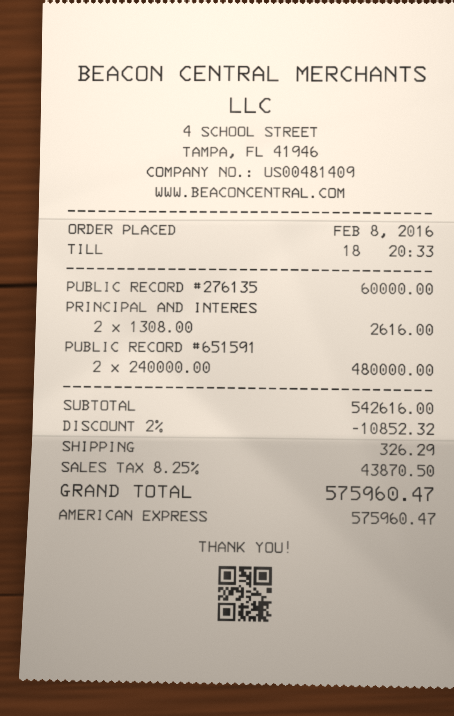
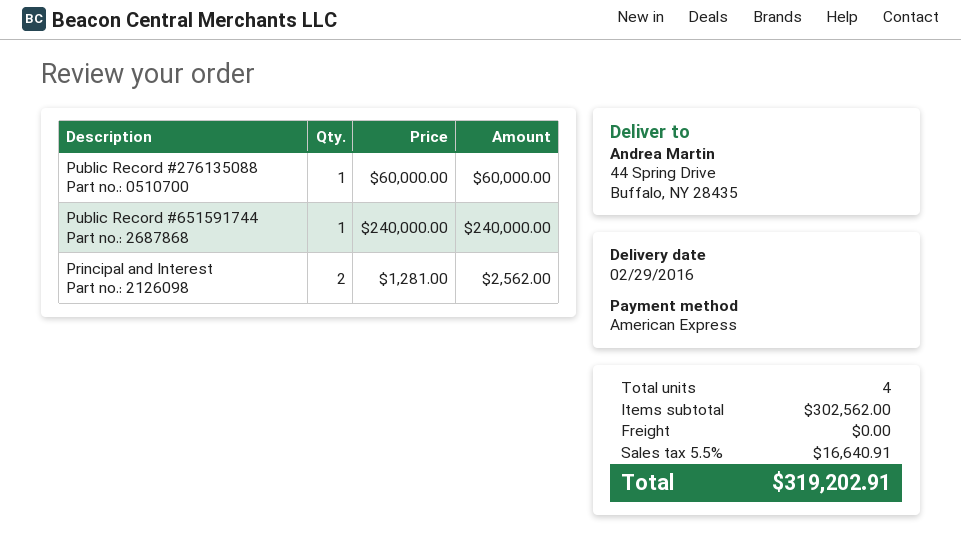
PRINCIPAL AND INTERES: 2 x 1308.00 = 2616.00 -> 2 x 1281.00 = 2562.00
PUBLIC RECORD #651591: 2 x 240000.00 = 480000.00 -> 1 x 240000.00 = 240000.00
subtotal: 542616.00 -> 302562.00
discount: 2% = 10852.32 -> none
shipping: 326.29 -> 0.00
tax: 8.25% = 43870.50 -> 5.5% = 16640.91
total: 575960.47 -> 319202.91

